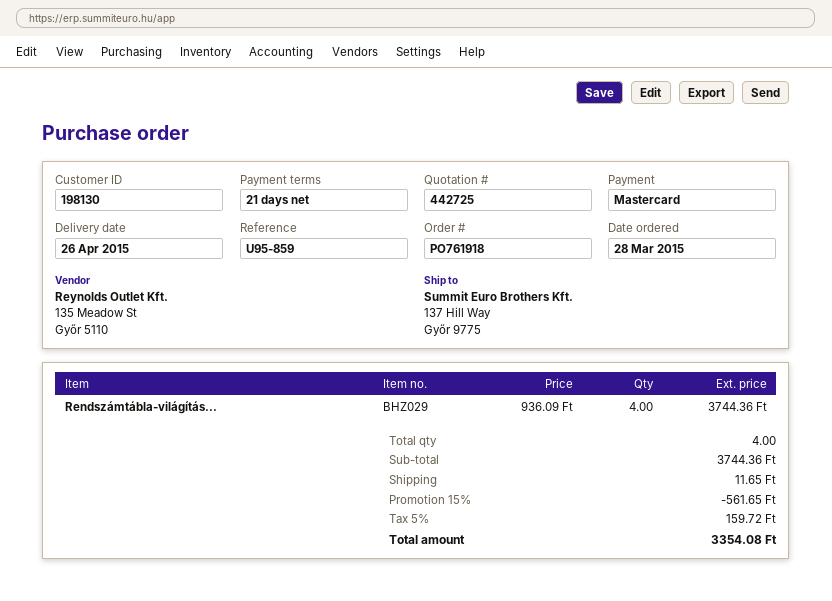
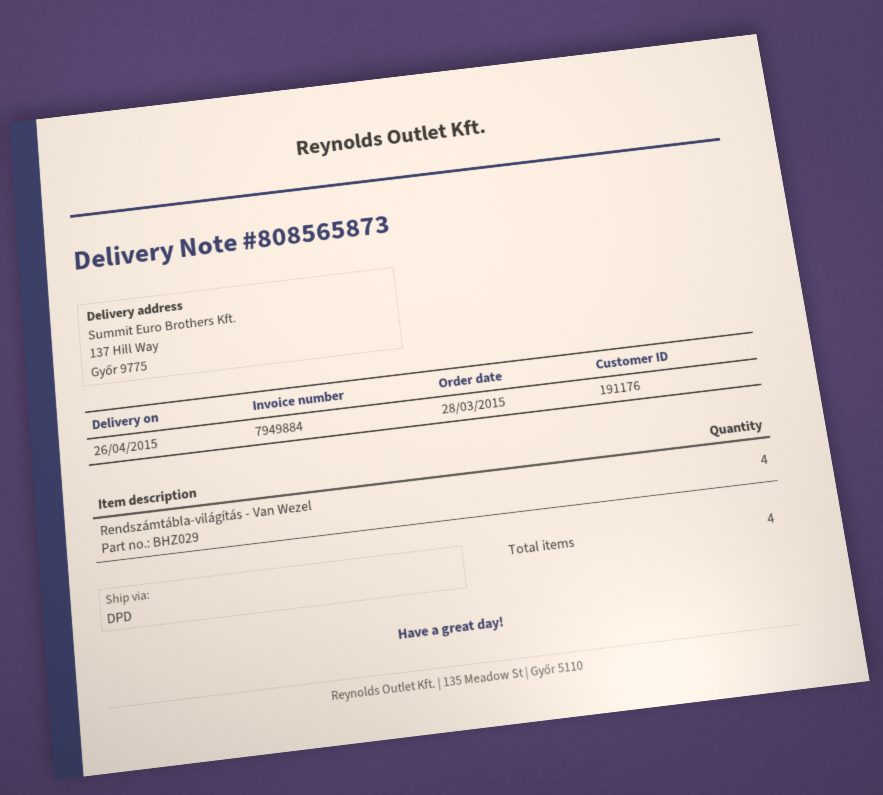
customer number: 198130 -> 191176

